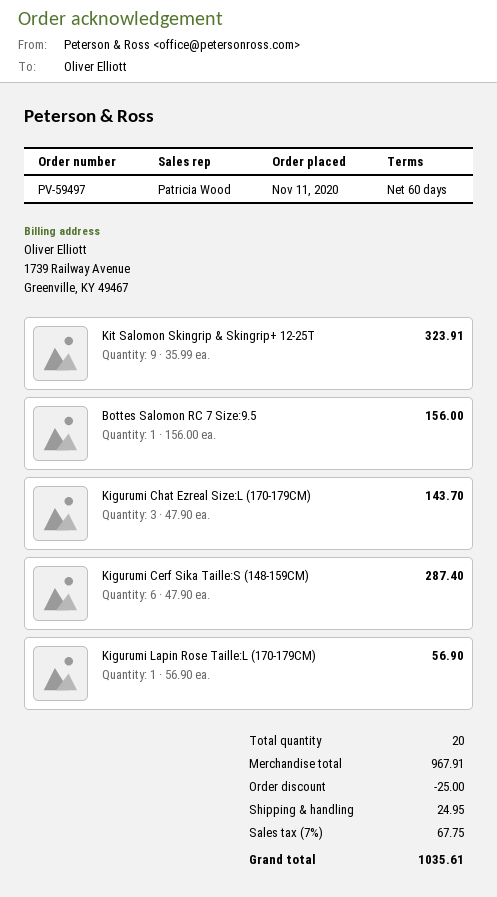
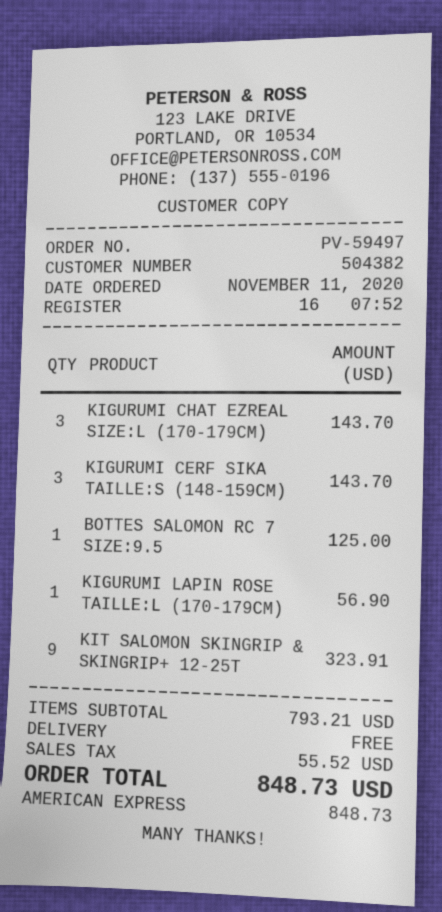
Bottes Salomon RC 7 Size:9.5: 1 for 156.00 -> 1 for 125.00
Kigurumi Cerf Sika Taille:S (148-159CM): 6 for 287.40 -> 3 for 143.70
subtotal: 967.91 -> 793.21
discount: 25.00 -> none
shipping: 24.95 -> 0.00
tax: 67.75 -> 55.52
total: 1035.61 -> 848.73

